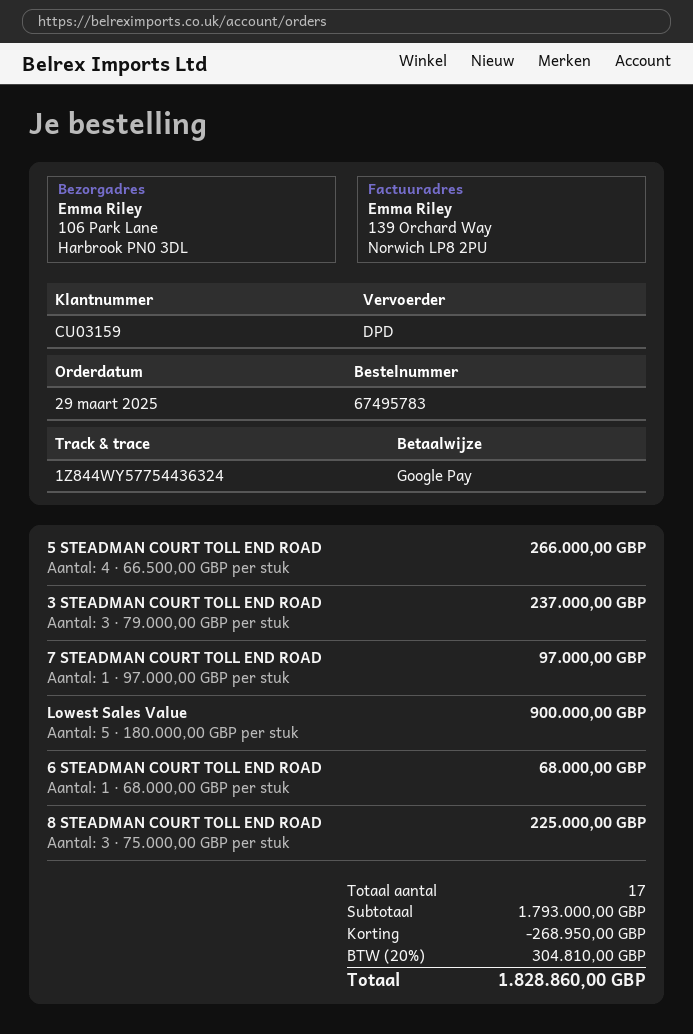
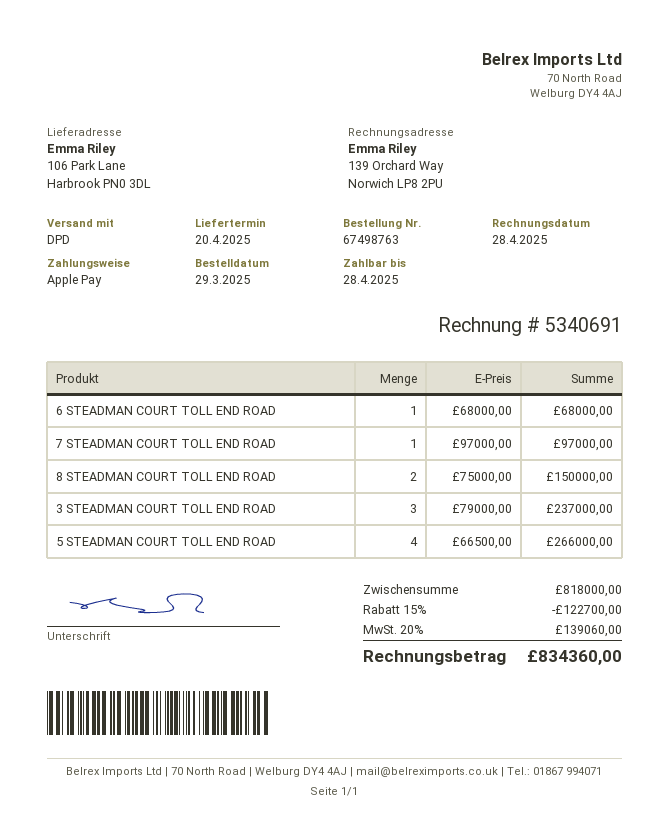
order number: 67495783 -> 67498763
payment method: Google Pay -> Apple Pay
Lowest Sales Value: 5 x 180000.00 = 900000.00 -> none
8 STEADMAN COURT TOLL END ROAD: 3 x 75000.00 = 225000.00 -> 2 x 75000.00 = 150000.00
subtotal: 1793000.00 -> 818000.00
discount: 268950.00 -> 122700.00
tax: 20% = 304810.00 -> 20% = 139060.00
total: 1828860.00 -> 834360.00

